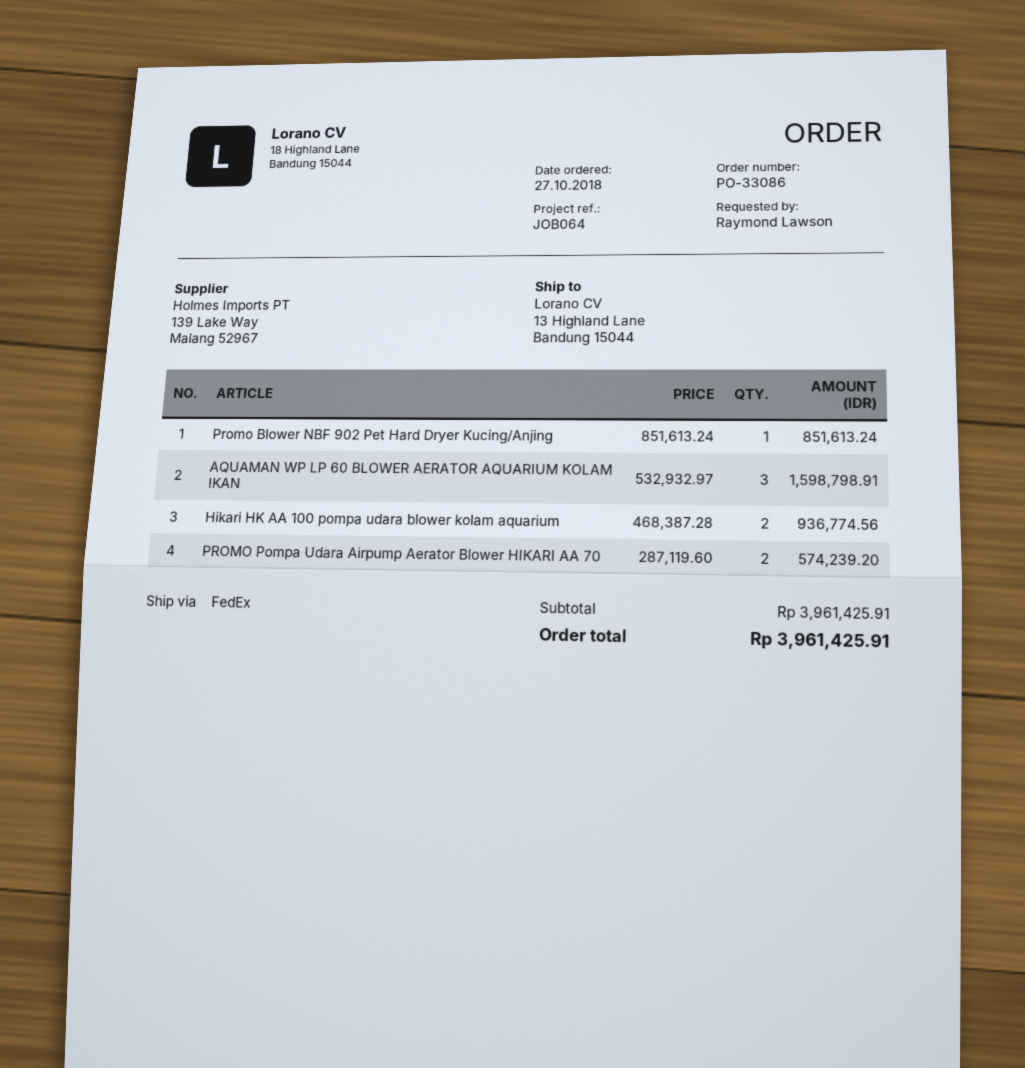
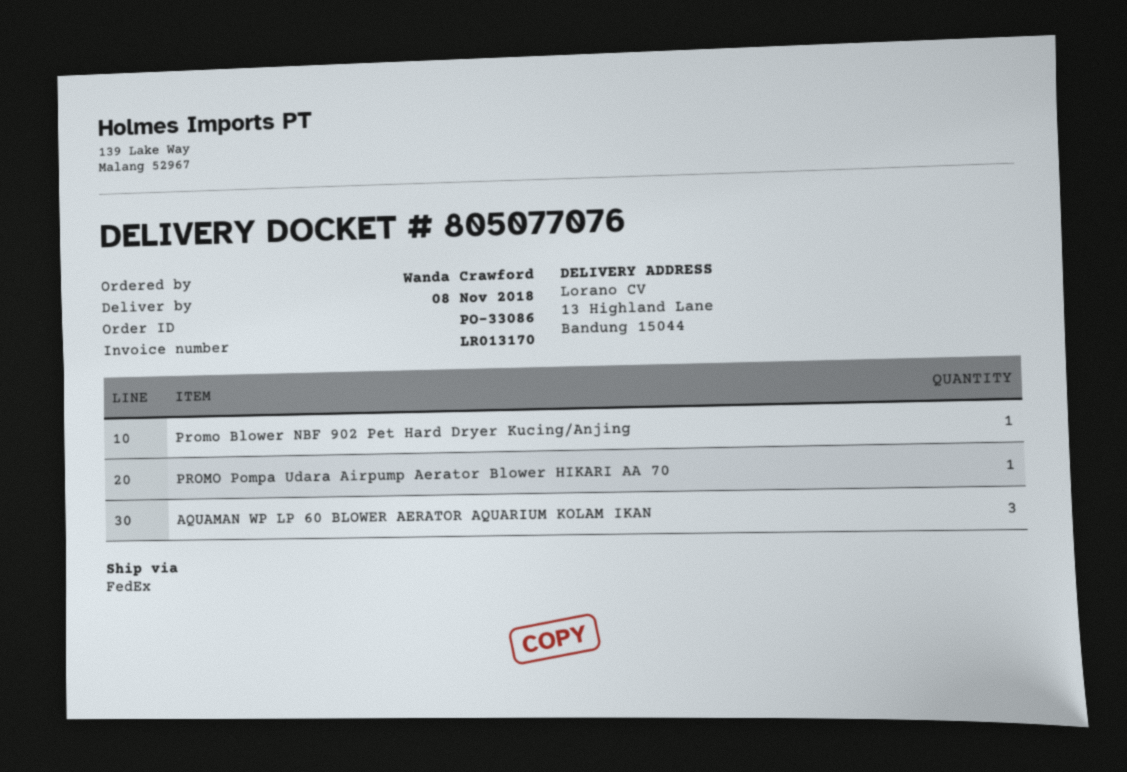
ordered by: Raymond Lawson -> Wanda Crawford
Hikari HK AA 100 pompa udara blower kolam aquarium: 2 -> none
PROMO Pompa Udara Airpump Aerator Blower HIKARI AA 70: 2 -> 1

